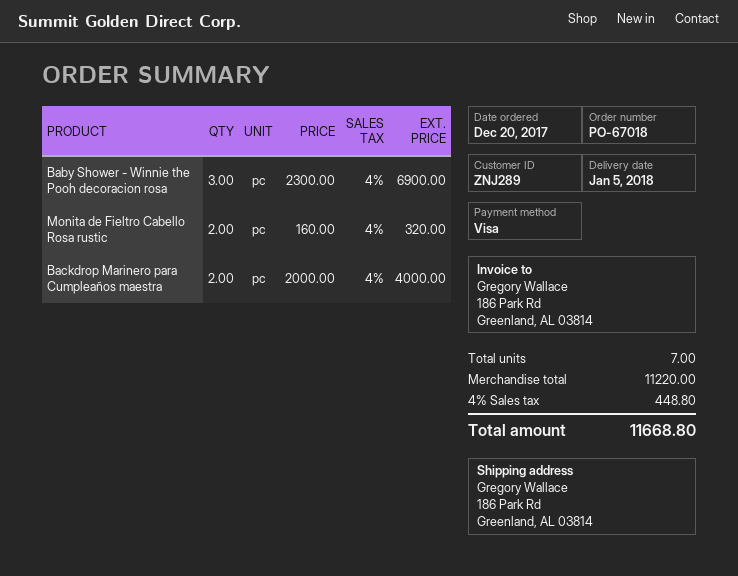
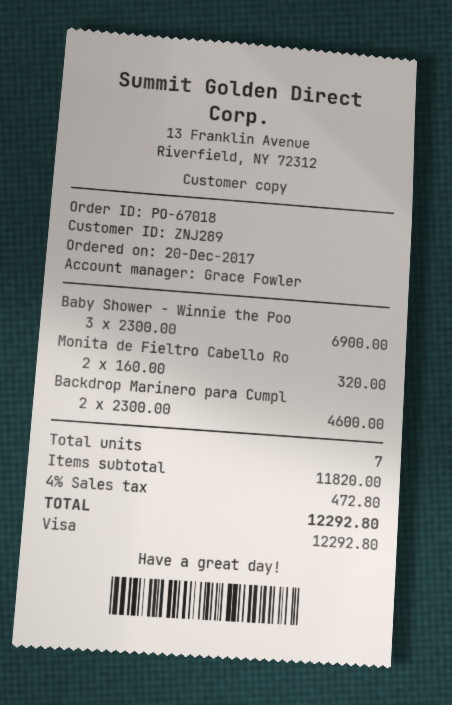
Backdrop Marinero para Cumpleaños maestra: 2 x 2000.00 = 4000.00 -> 2 x 2300.00 = 4600.00
subtotal: 11220.00 -> 11820.00
tax: 4% = 448.80 -> 4% = 472.80
total: 11668.80 -> 12292.80

